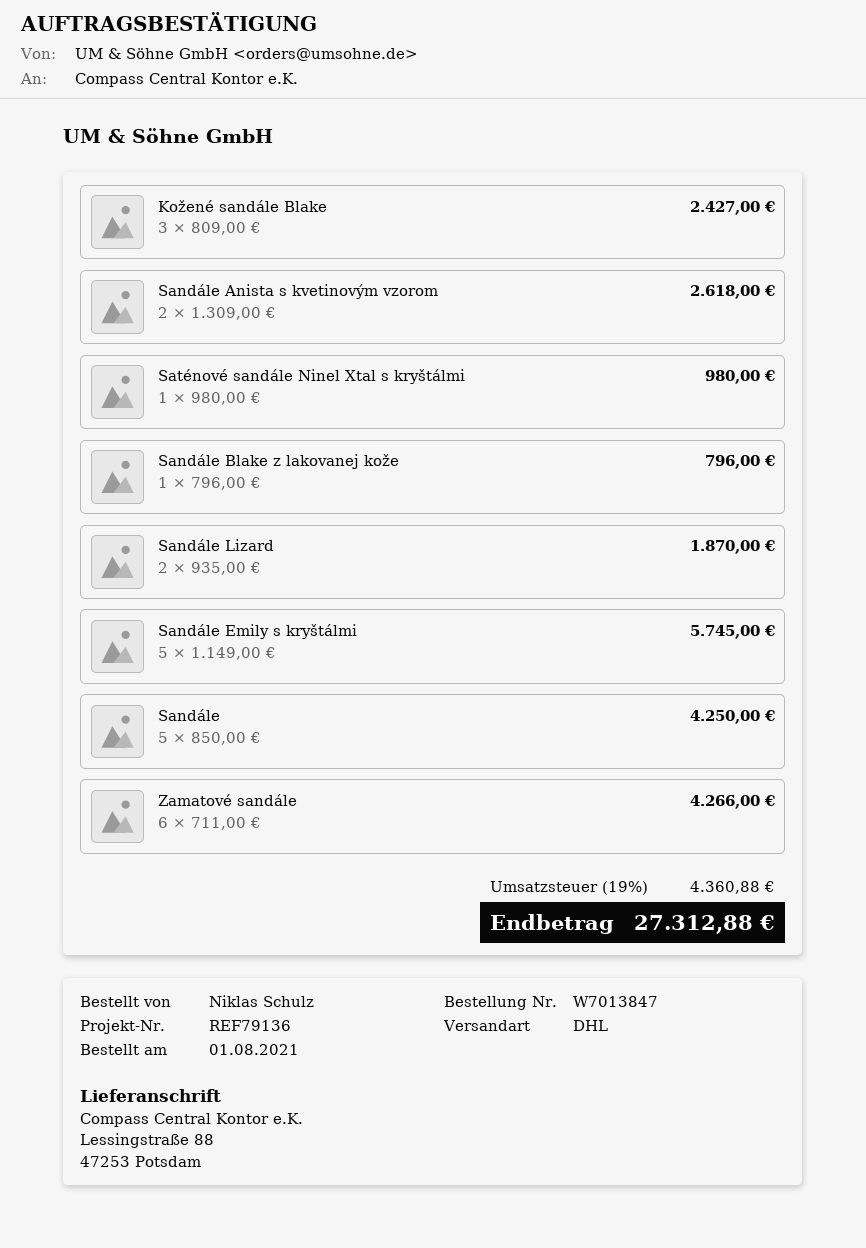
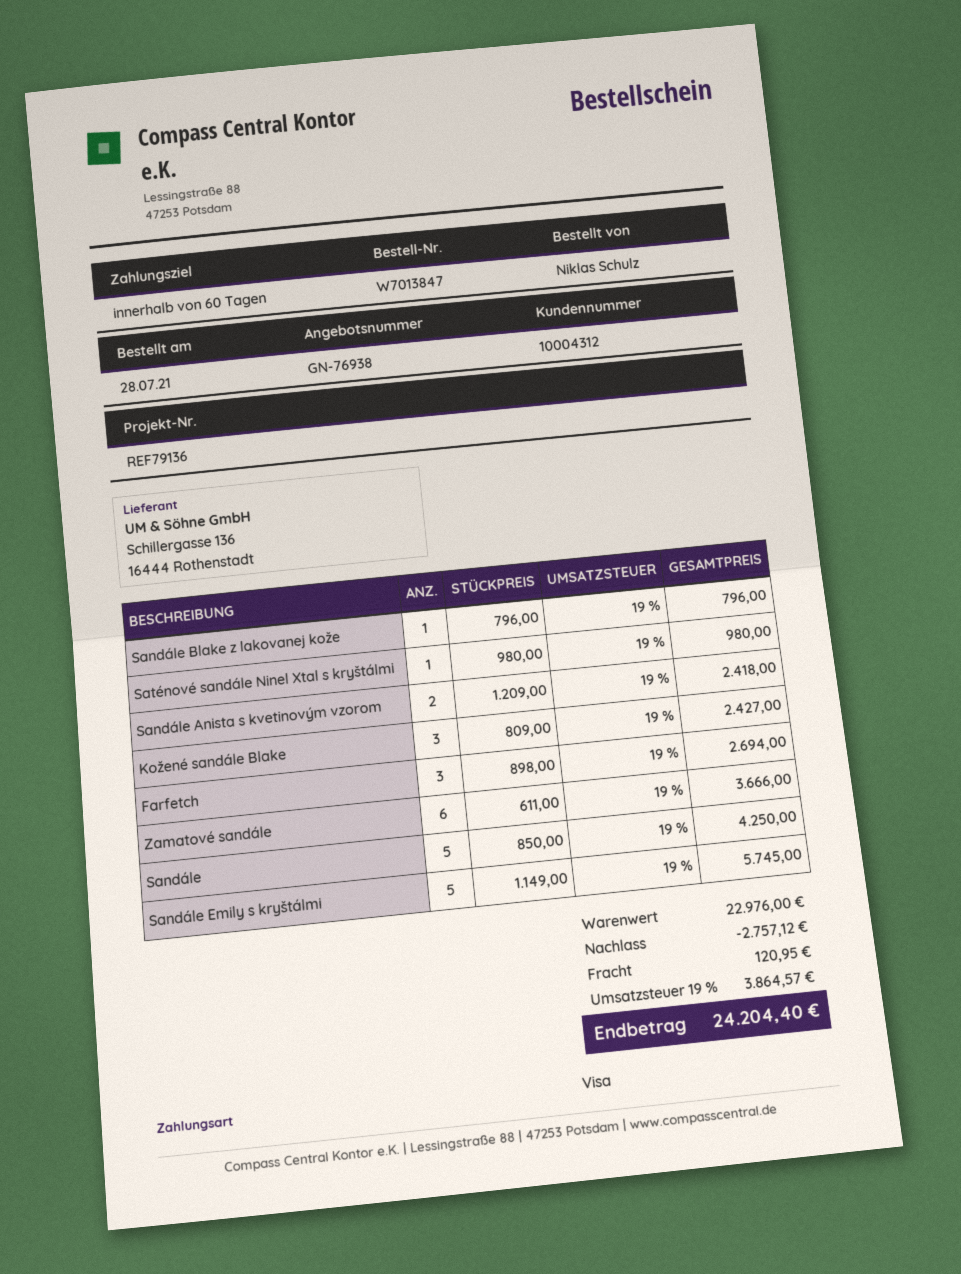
order date: 2021-08-01 -> 2021-07-28
Sandále Anista s kvetinovým vzorom: 2 x 1309.00 = 2618.00 -> 2 x 1209.00 = 2418.00
Sandále Lizard: 2 x 935.00 = 1870.00 -> none
Zamatové sandále: 6 x 711.00 = 4266.00 -> 6 x 611.00 = 3666.00
Farfetch: none -> 3 x 898.00 = 2694.00
discount: none -> 2757.12
shipping: none -> 120.95
tax: 19% = 4360.88 -> 19% = 3864.57
total: 27312.88 -> 24204.40

